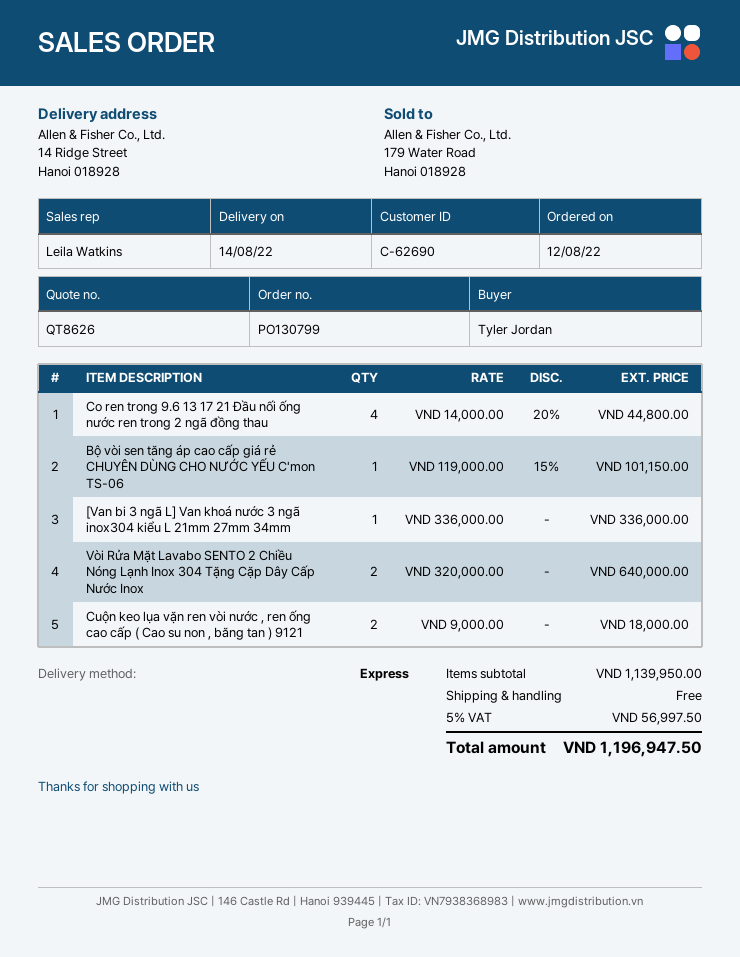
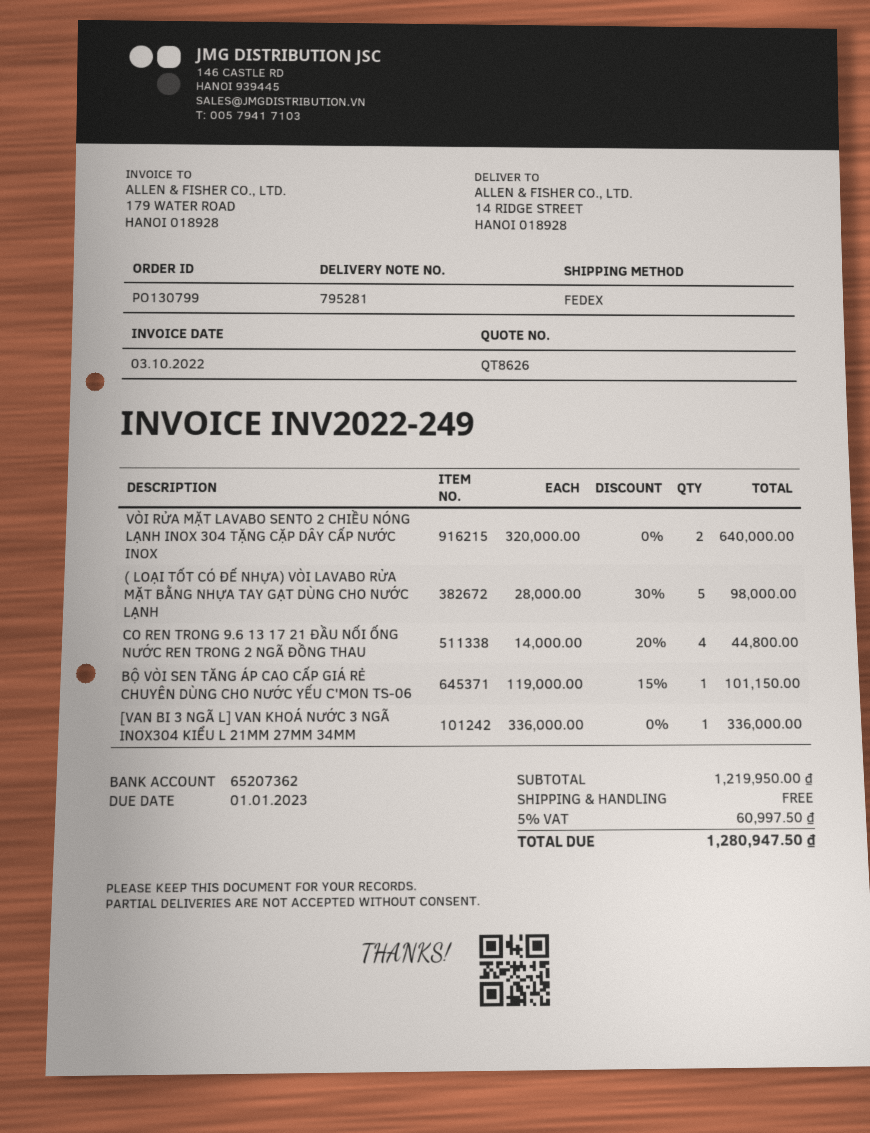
shipping method: express -> FedEx
Cuộn keo lụa vặn ren vòi nước , ren ống cao cấp ( Cao su non , băng tan ) 9121: 2 x 9000.00 = 18000.00 -> none
( LOẠI TỐT CÓ ĐẾ NHỰA) VÒI LAVABO RỬA MẶT BẰNG NHỰA TAY GẠT DÙNG CHO NƯỚC LẠNH: none -> 5 x 28000.00 - 30% = 98000.00
subtotal: 1139950.00 -> 1219950.00
tax: 5% = 56997.50 -> 5% = 60997.50
total: 1196947.50 -> 1280947.50

